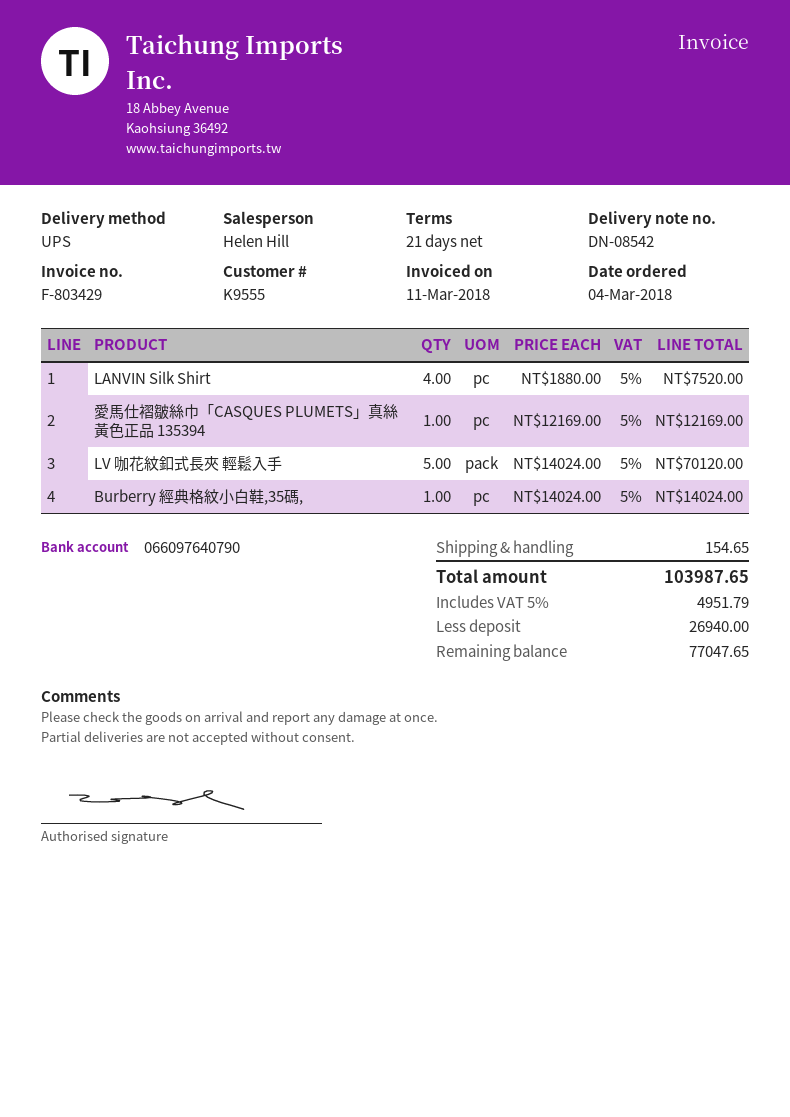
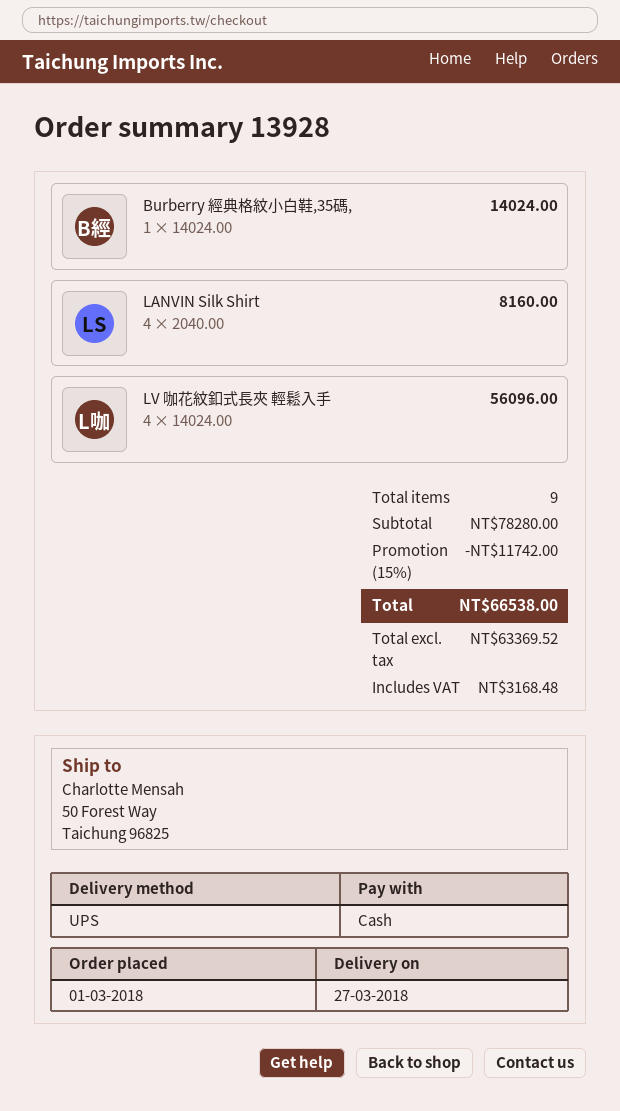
order date: 2018-03-04 -> 2018-03-01
LANVIN Silk Shirt: 4 x 1880.00 = 7520.00 -> 4 x 2040.00 = 8160.00
愛馬仕褶皺絲巾「CASQUES PLUMETS」真絲黃色正品 135394: 1 x 12169.00 = 12169.00 -> none
LV 咖花紋釦式長夾 輕鬆入手: 5 x 14024.00 = 70120.00 -> 4 x 14024.00 = 56096.00
discount: none -> 15% = 11742.00
shipping: 154.65 -> none
tax: 4951.79 -> 3168.48
total: 103987.65 -> 66538.00

